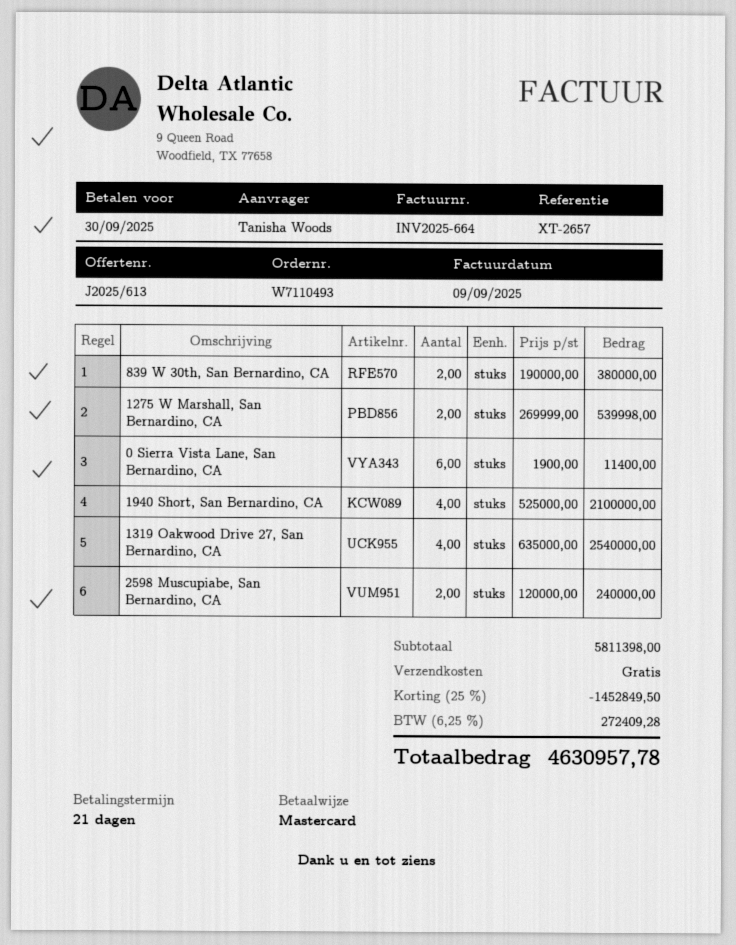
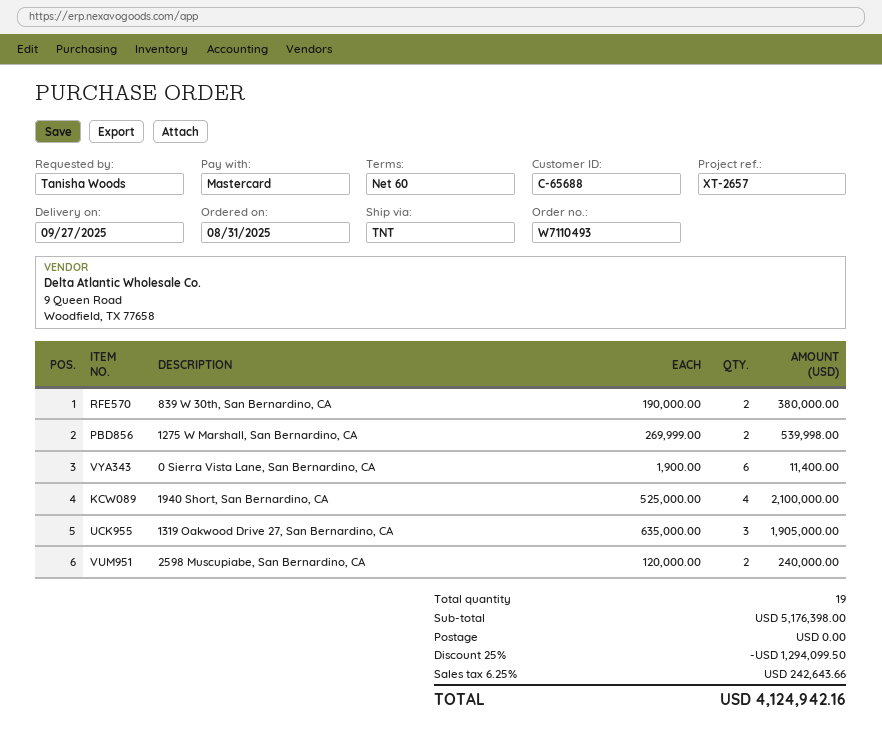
payment terms: 21 days -> 60 days
1319 Oakwood Drive 27, San Bernardino, CA: 4 x 635000.00 = 2540000.00 -> 3 x 635000.00 = 1905000.00
subtotal: 5811398.00 -> 5176398.00
discount: 25% = 1452849.50 -> 25% = 1294099.50
tax: 6.25% = 272409.28 -> 6.25% = 242643.66
total: 4630957.78 -> 4124942.16

